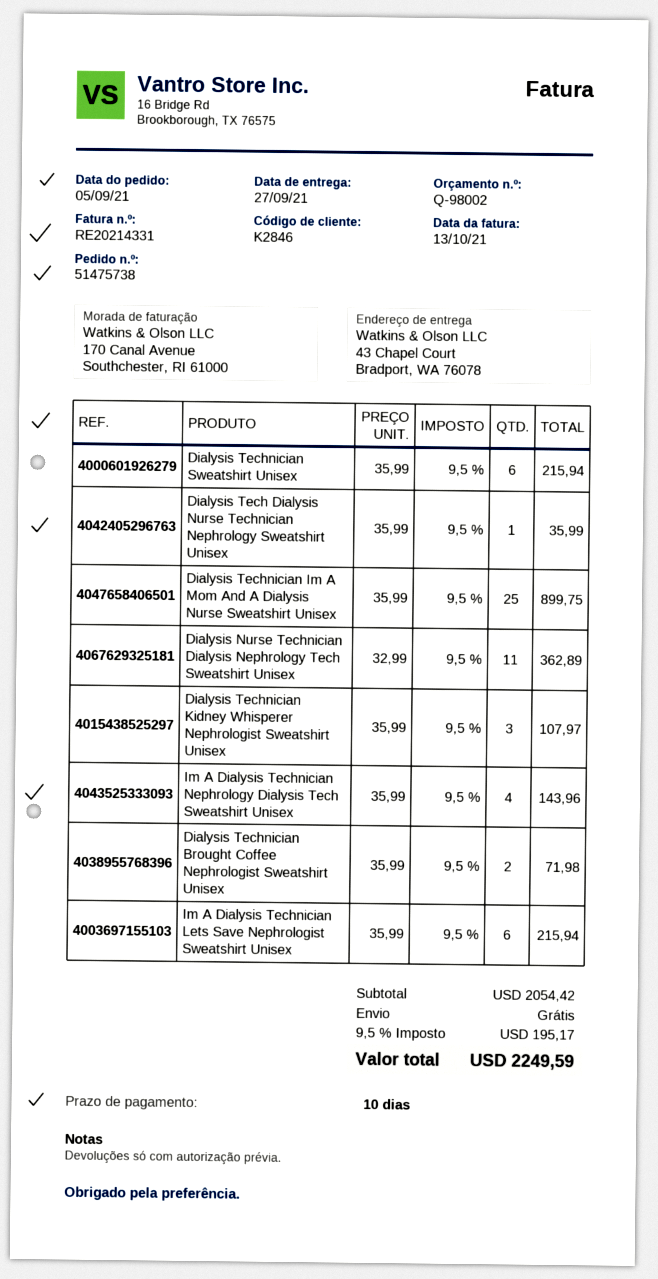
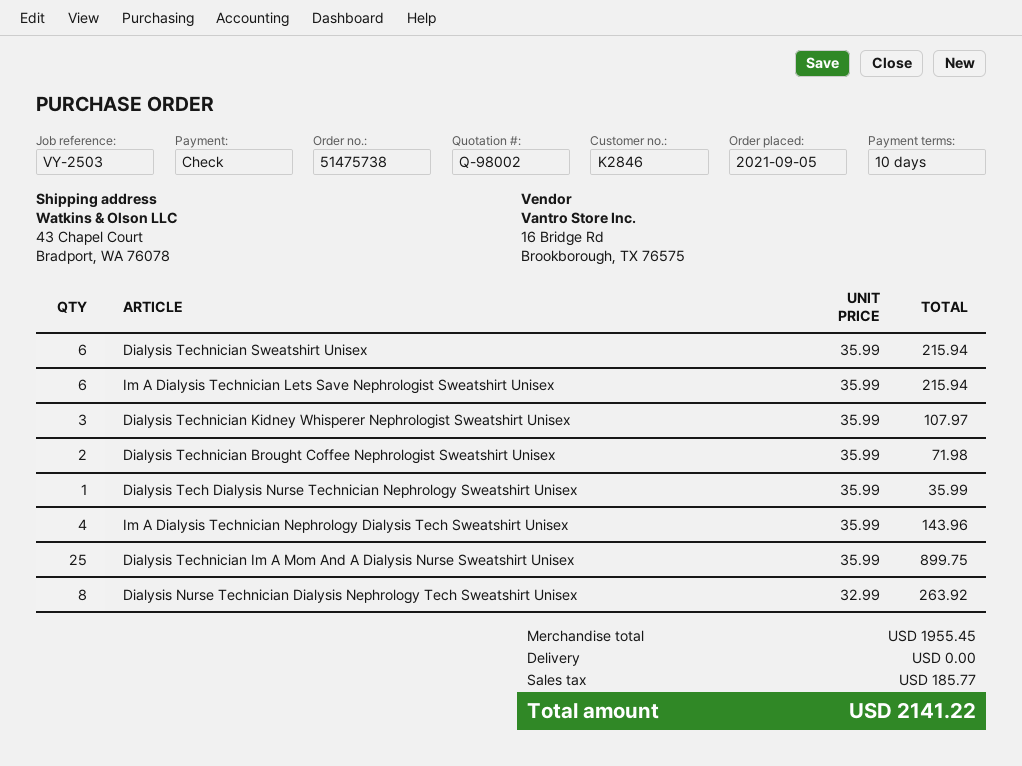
Dialysis Nurse Technician Dialysis Nephrology Tech Sweatshirt Unisex: 11 x 32.99 = 362.89 -> 8 x 32.99 = 263.92
subtotal: 2054.42 -> 1955.45
tax: 195.17 -> 185.77
total: 2249.59 -> 2141.22

